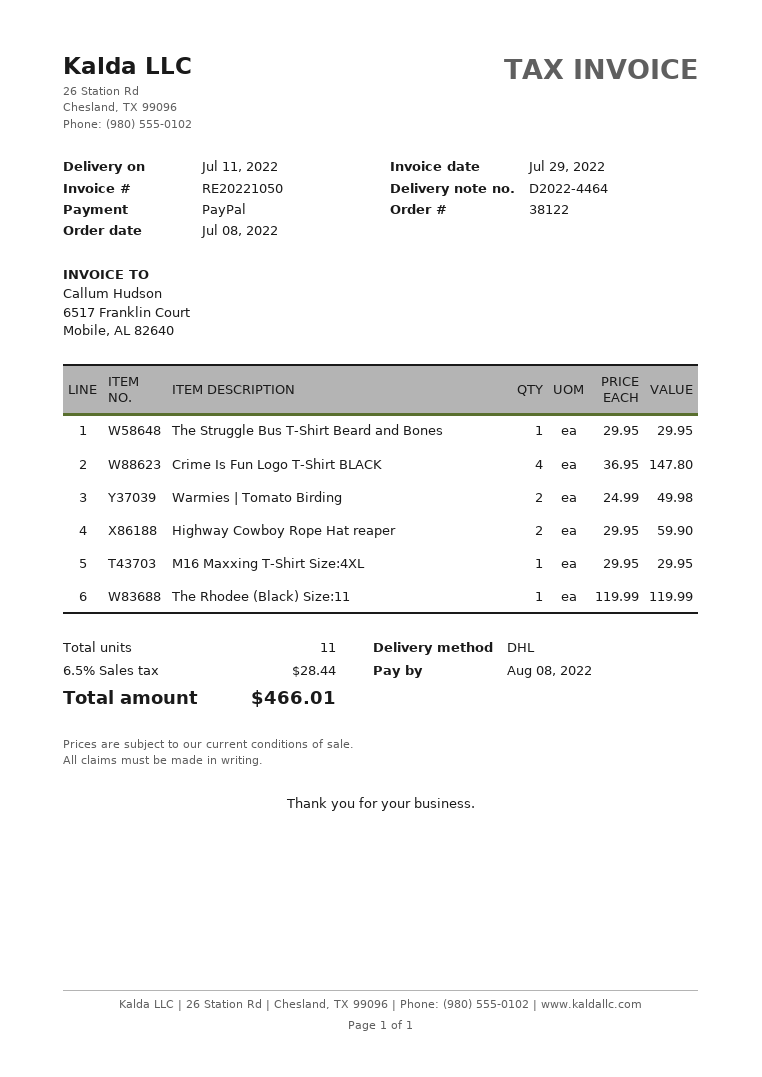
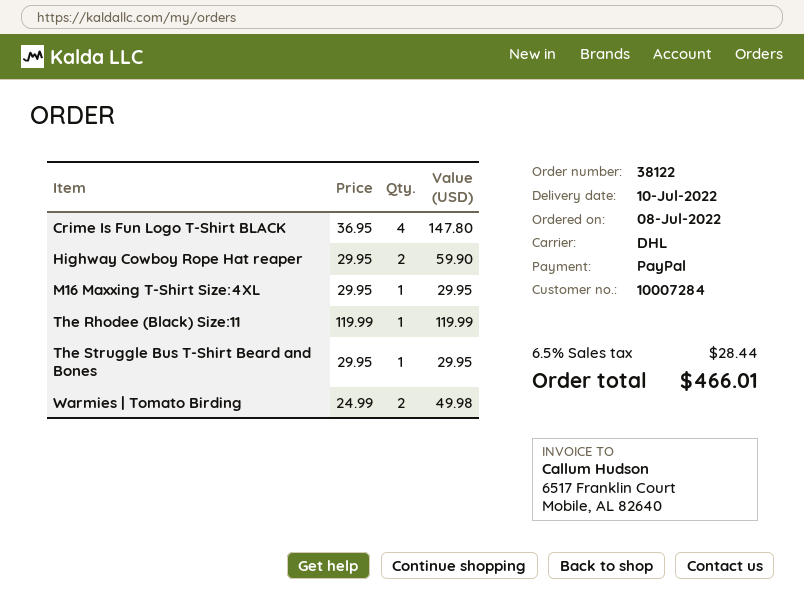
delivery date: 2022-07-11 -> 2022-07-10

